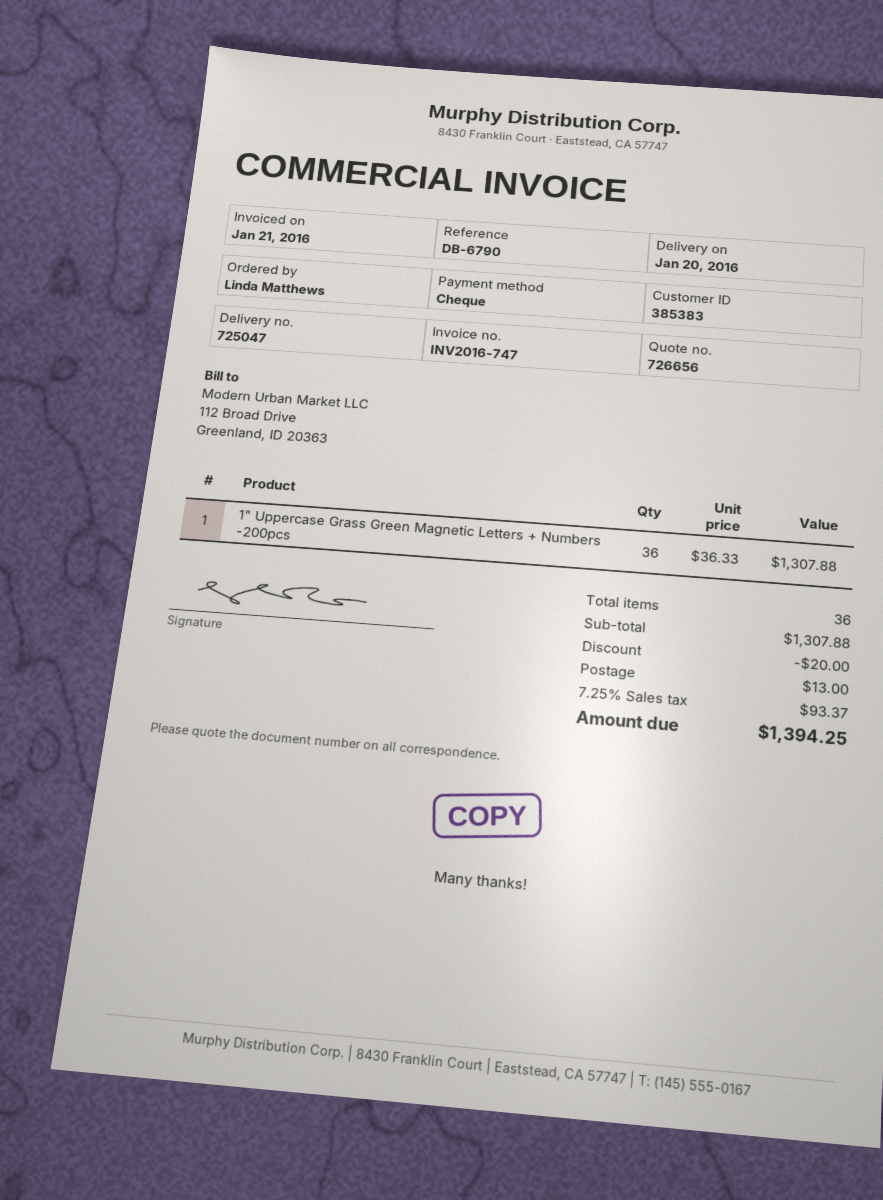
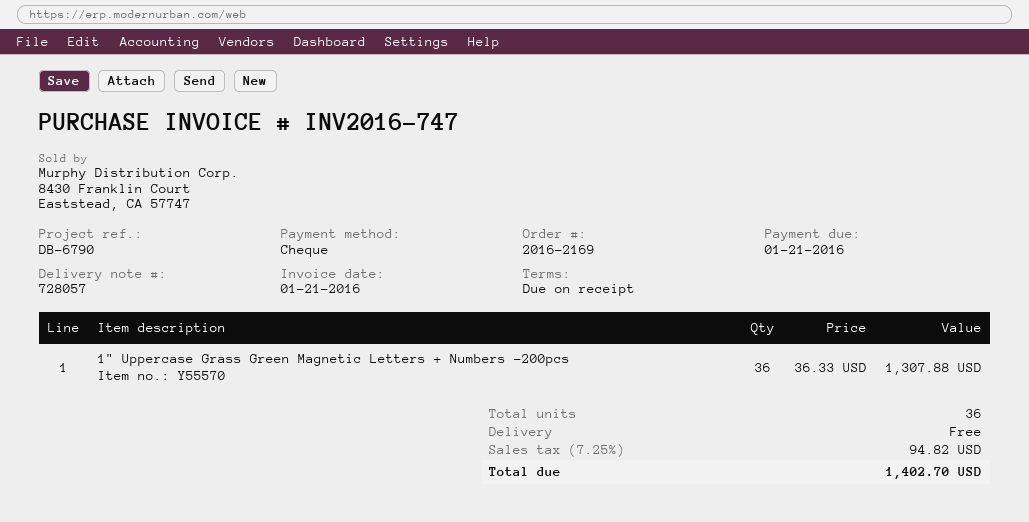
delivery note number: 725047 -> 728057
discount: 20.00 -> none
shipping: 13.00 -> 0.00
tax: 7.25% = 93.37 -> 7.25% = 94.82
total: 1394.25 -> 1402.70

